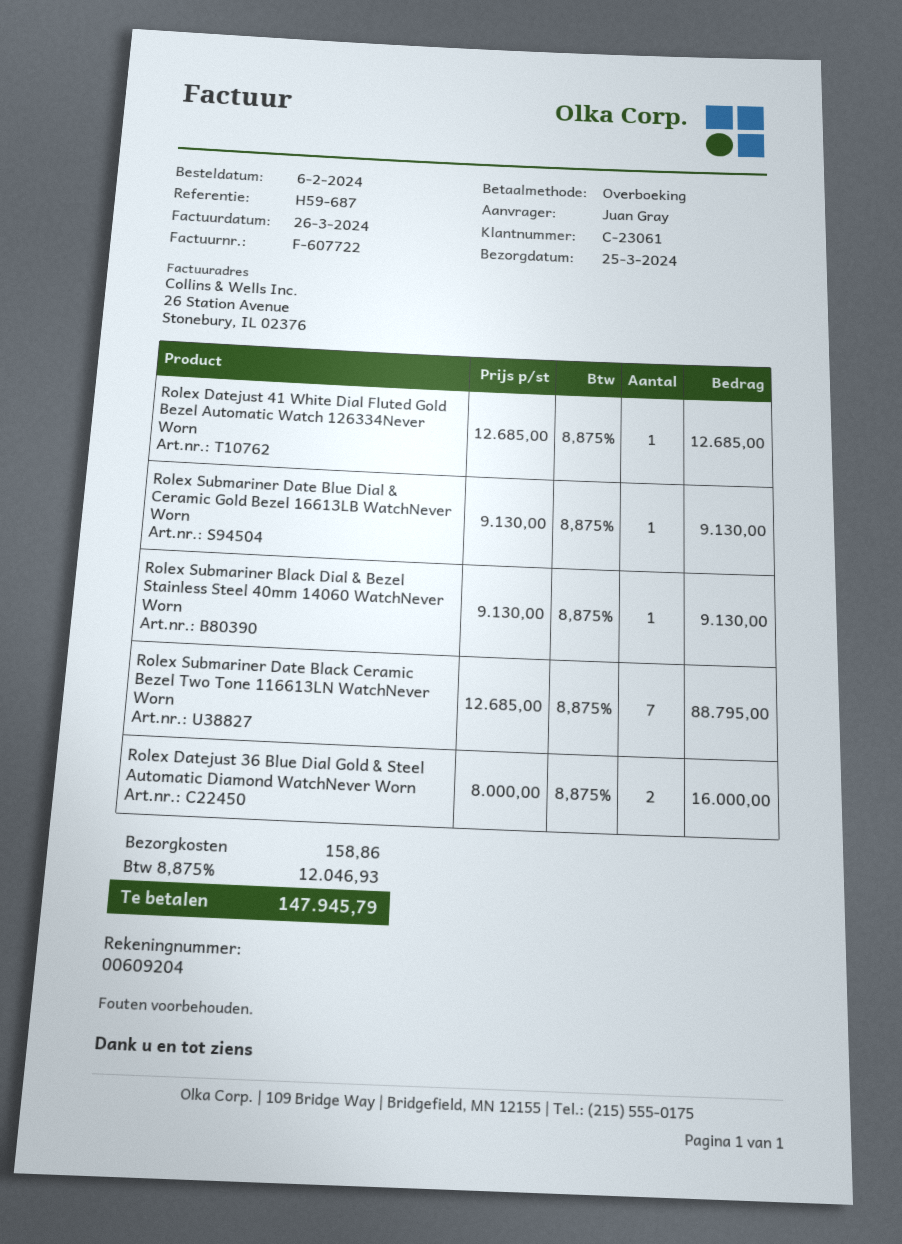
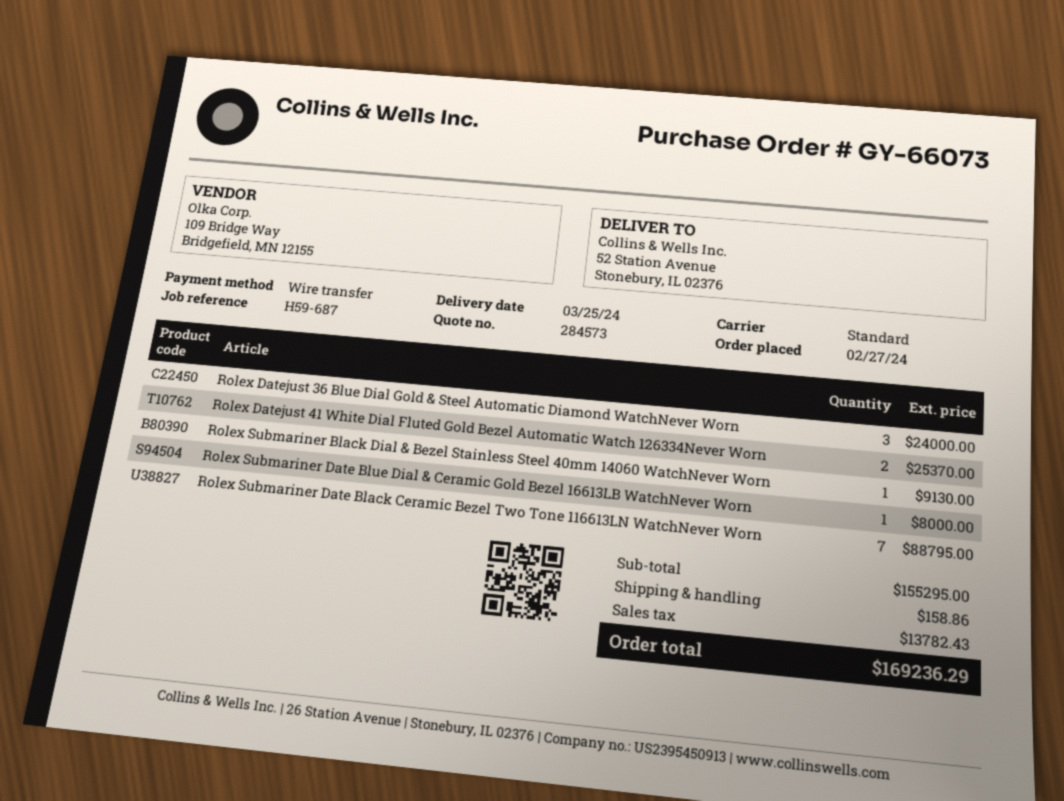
order date: 2024-02-06 -> 2024-02-27
Rolex Datejust 41 White Dial Fluted Gold Bezel Automatic Watch 126334Never Worn: 1 for 12685.00 -> 2 for 25370.00
Rolex Submariner Date Blue Dial & Ceramic Gold Bezel 16613LB WatchNever Worn: 1 for 9130.00 -> 1 for 8000.00
Rolex Datejust 36 Blue Dial Gold & Steel Automatic Diamond WatchNever Worn: 2 for 16000.00 -> 3 for 24000.00
tax: 12046.93 -> 13782.43
total: 147945.79 -> 169236.29

